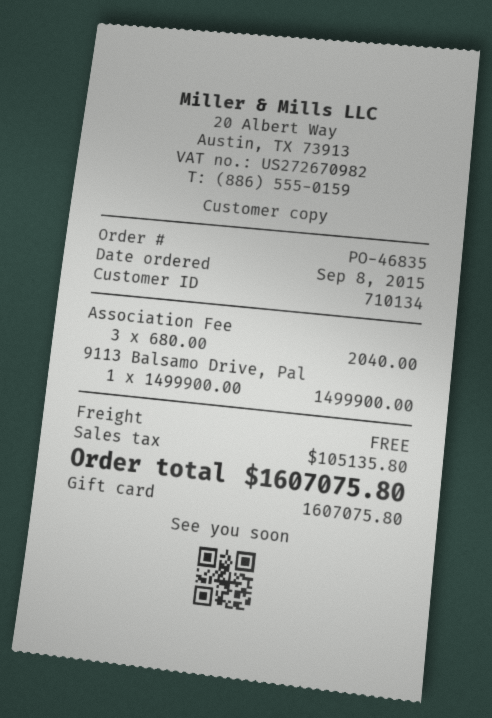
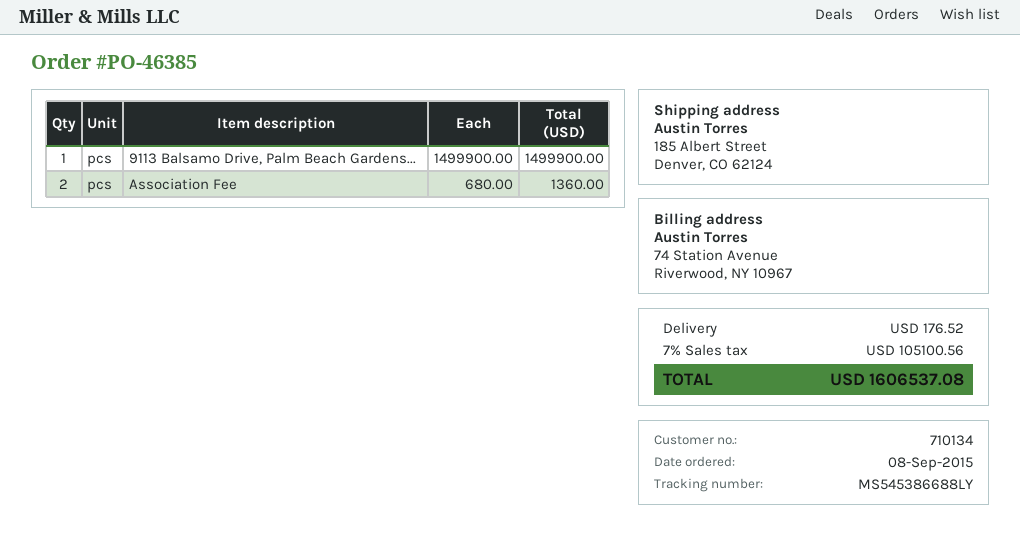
order number: PO-46835 -> PO-46385
Association Fee: 3 x 680.00 = 2040.00 -> 2 x 680.00 = 1360.00
shipping: 0.00 -> 176.52
tax: 105135.80 -> 105100.56
total: 1607075.80 -> 1606537.08

